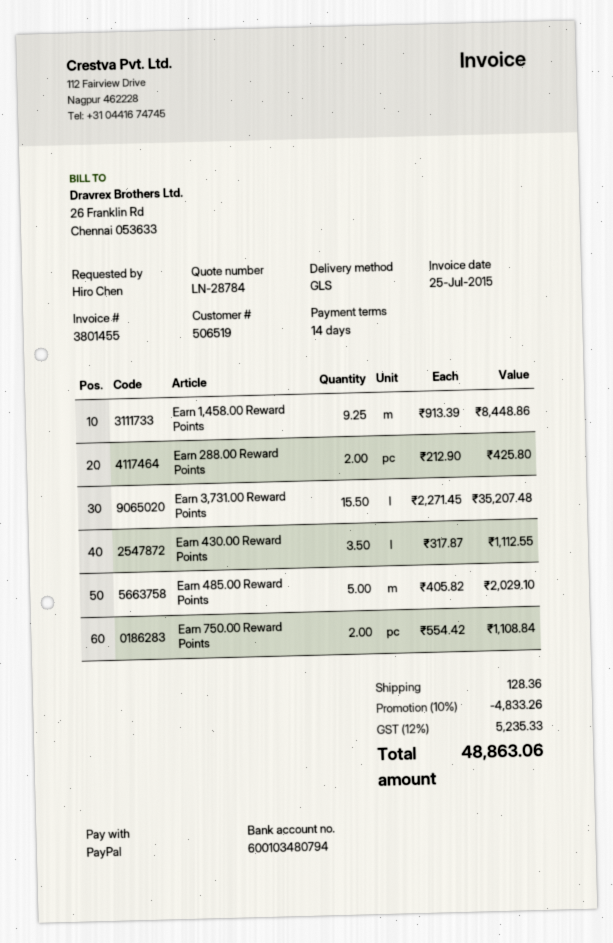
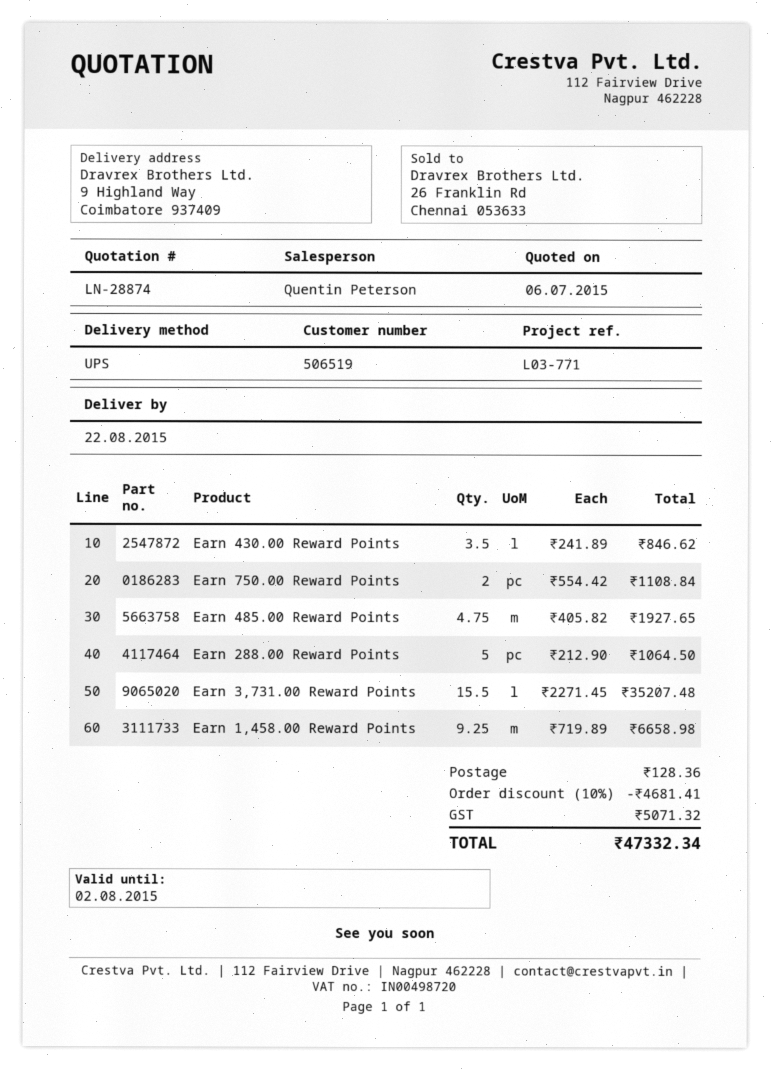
quote number: LN-28784 -> LN-28874
shipping method: GLS -> UPS
Earn 1,458.00 Reward Points: 9.25 x 913.39 = 8448.86 -> 9.25 x 719.89 = 6658.98
Earn 288.00 Reward Points: 2 x 212.90 = 425.80 -> 5 x 212.90 = 1064.50
Earn 430.00 Reward Points: 3.5 x 317.87 = 1112.55 -> 3.5 x 241.89 = 846.62
Earn 485.00 Reward Points: 5 x 405.82 = 2029.10 -> 4.75 x 405.82 = 1927.65
discount: 10% = 4833.26 -> 10% = 4681.41
tax: 5235.33 -> 5071.32
total: 48863.06 -> 47332.34

